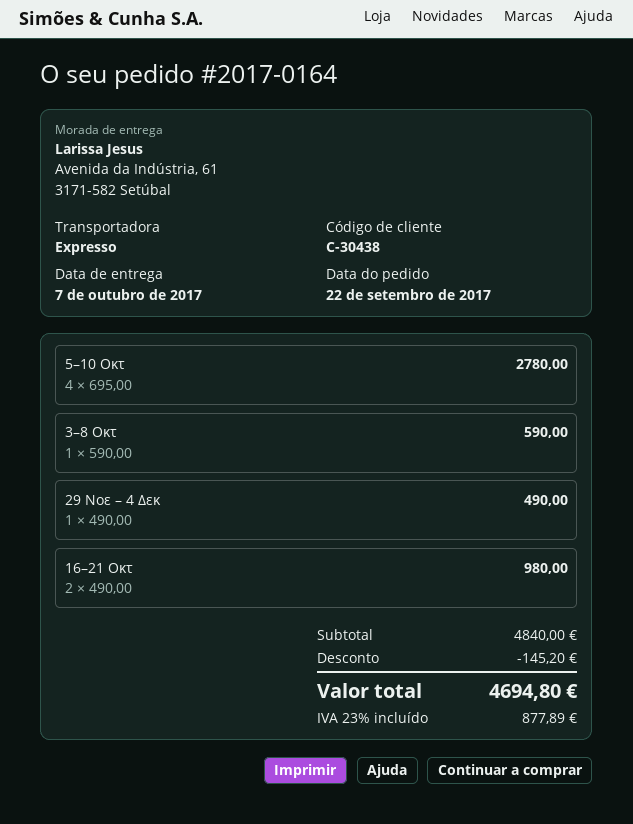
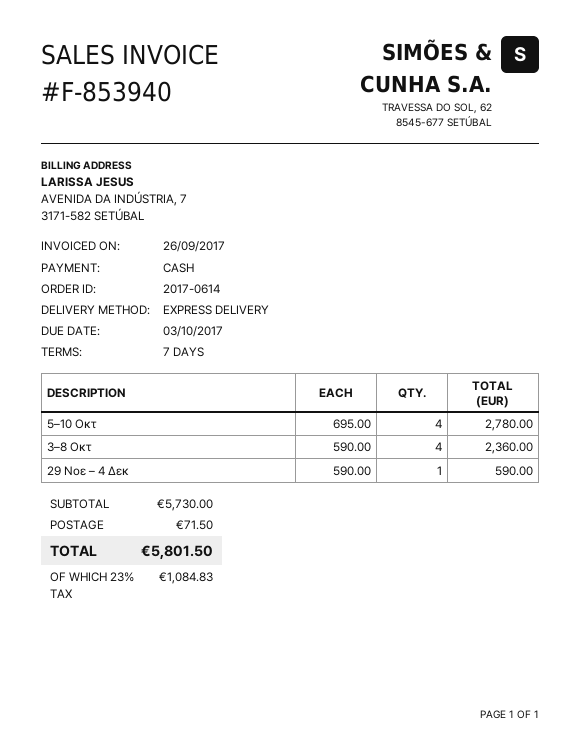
order number: 2017-0164 -> 2017-0614
3–8 Οκτ: 1 x 590.00 = 590.00 -> 4 x 590.00 = 2360.00
29 Νοε – 4 Δεκ: 1 x 490.00 = 490.00 -> 1 x 590.00 = 590.00
16–21 Οκτ: 2 x 490.00 = 980.00 -> none
subtotal: 4840.00 -> 5730.00
discount: 145.20 -> none
shipping: none -> 71.50
tax: 23% = 877.89 -> 23% = 1084.83
total: 4694.80 -> 5801.50

